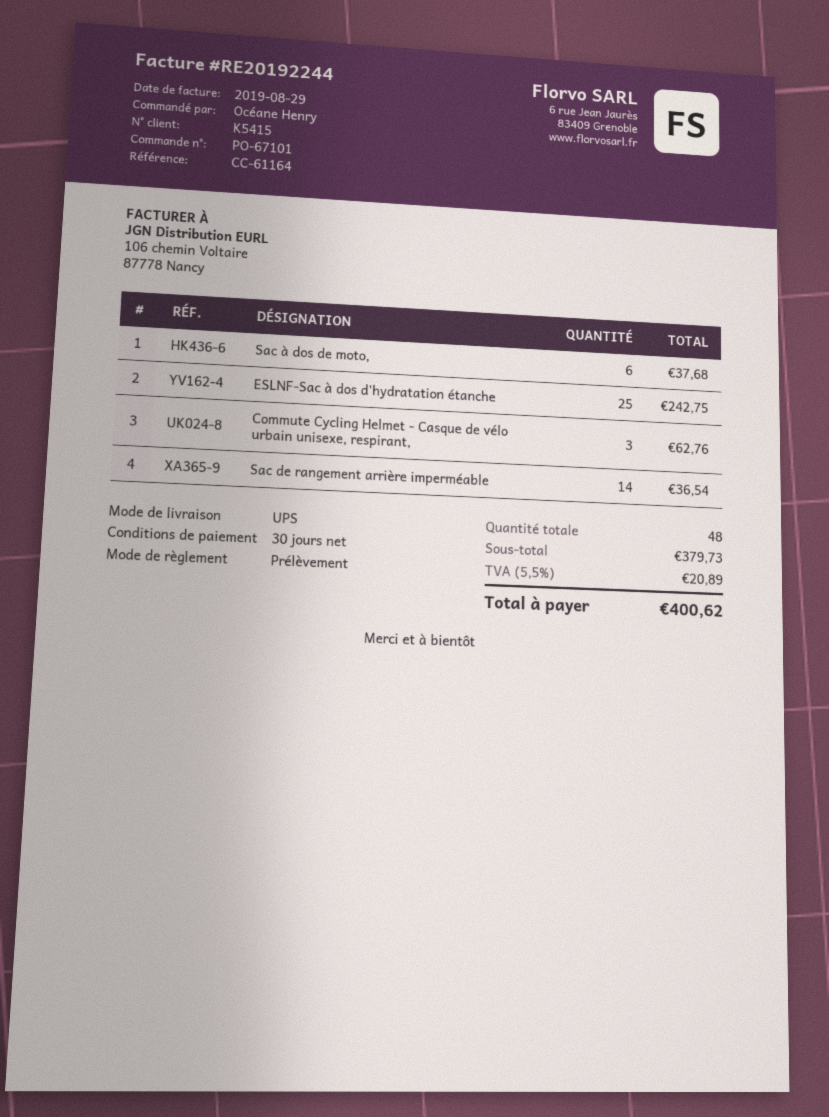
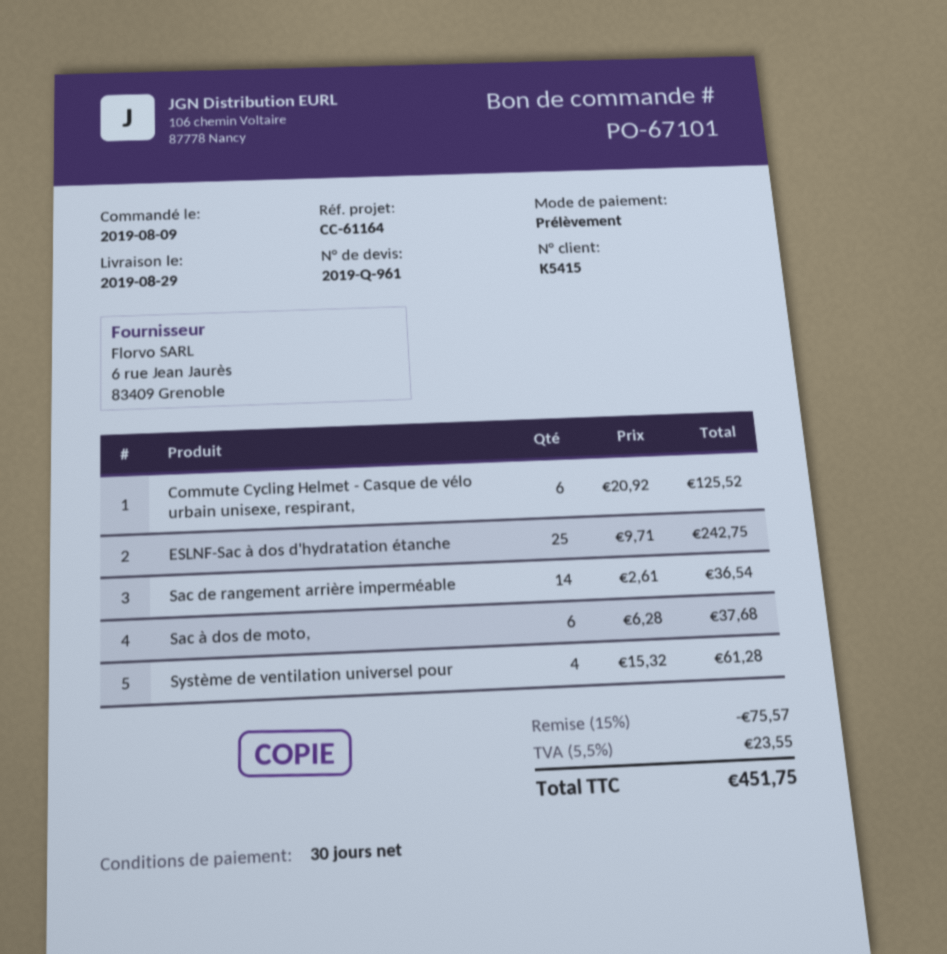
Commute Cycling Helmet - Casque de vélo urbain unisexe, respirant,: 3 for 62.76 -> 6 for 125.52
Système de ventilation universel pour: none -> 4 for 61.28
discount: none -> 15% = 75.57
tax: 5.5% = 20.89 -> 5.5% = 23.55
total: 400.62 -> 451.75

